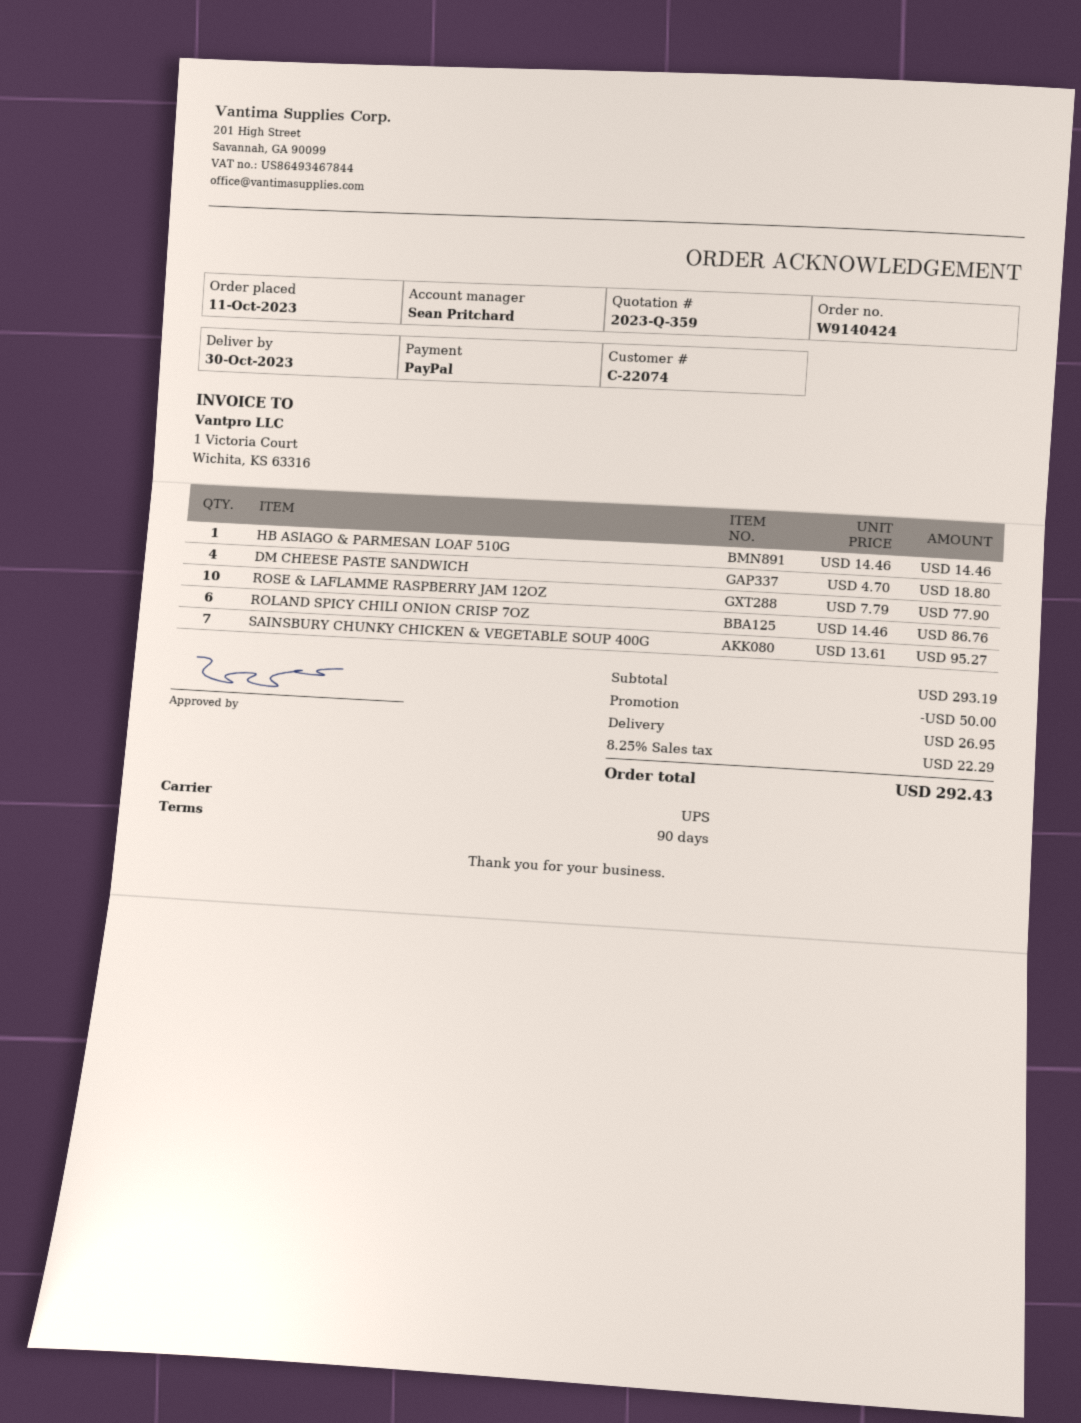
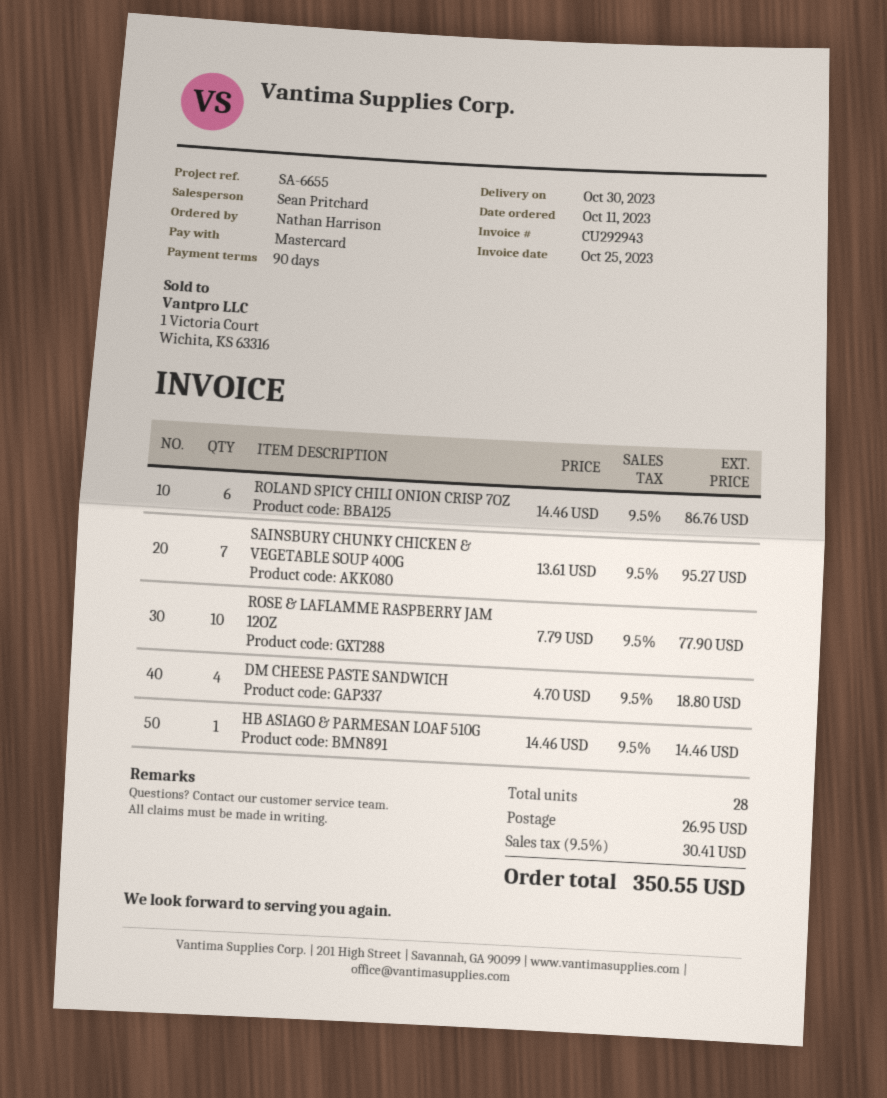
payment method: PayPal -> Mastercard
discount: 50.00 -> none
tax: 8.25% = 22.29 -> 9.5% = 30.41
total: 292.43 -> 350.55

